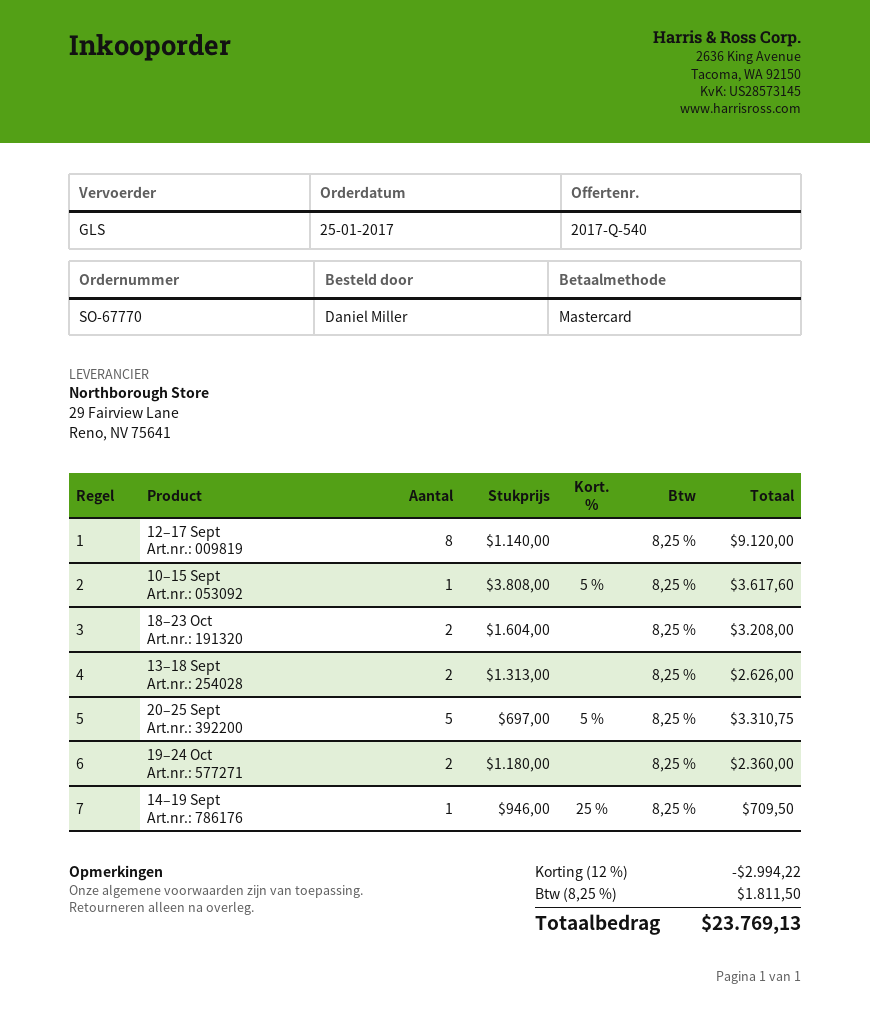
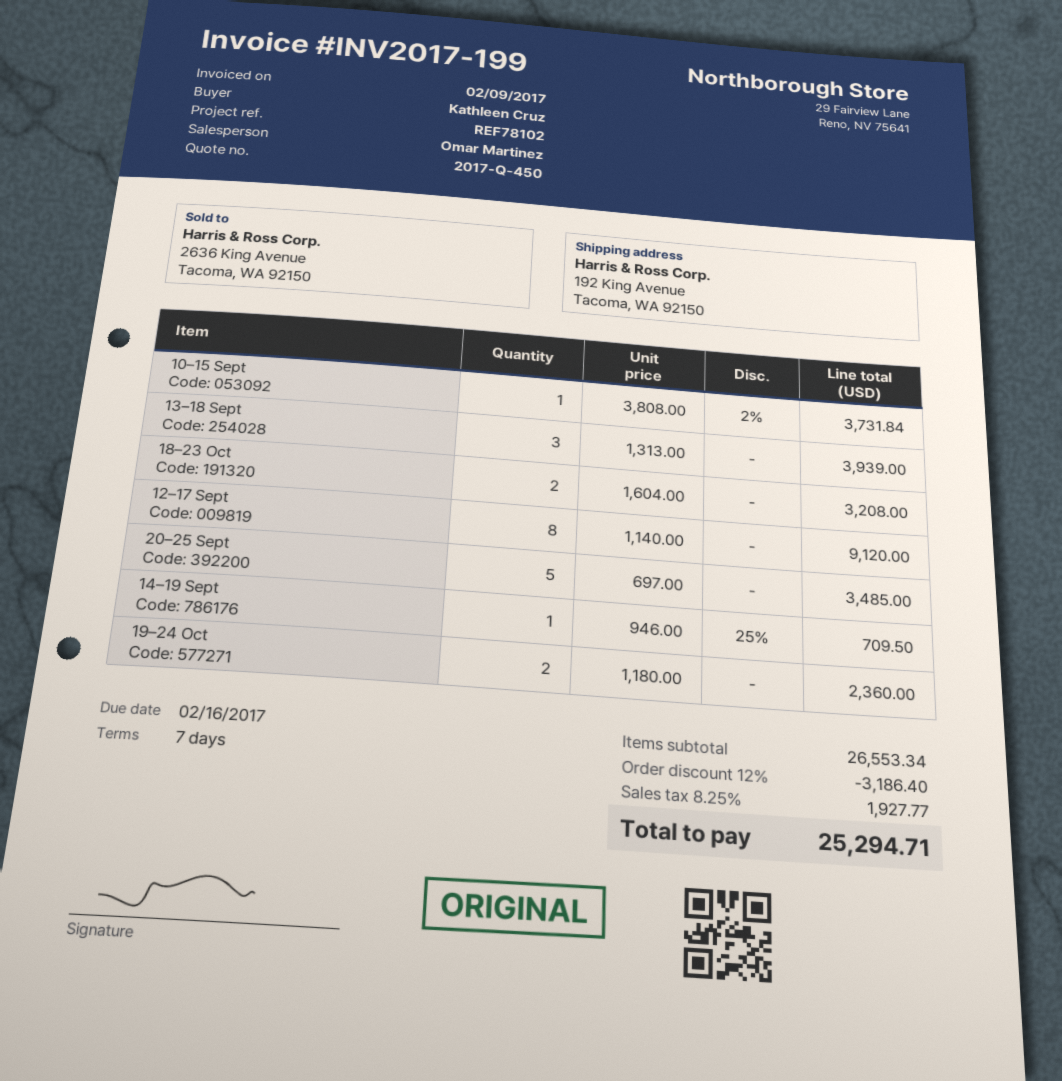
quote number: 2017-Q-540 -> 2017-Q-450
ordered by: Daniel Miller -> Kathleen Cruz
10–15 Sept: 1 x 3808.00 - 5% = 3617.60 -> 1 x 3808.00 - 2% = 3731.84
13–18 Sept: 2 x 1313.00 = 2626.00 -> 3 x 1313.00 = 3939.00
20–25 Sept: 5 x 697.00 - 5% = 3310.75 -> 5 x 697.00 = 3485.00
discount: 12% = 2994.22 -> 12% = 3186.40
tax: 8.25% = 1811.50 -> 8.25% = 1927.77
total: 23769.13 -> 25294.71

